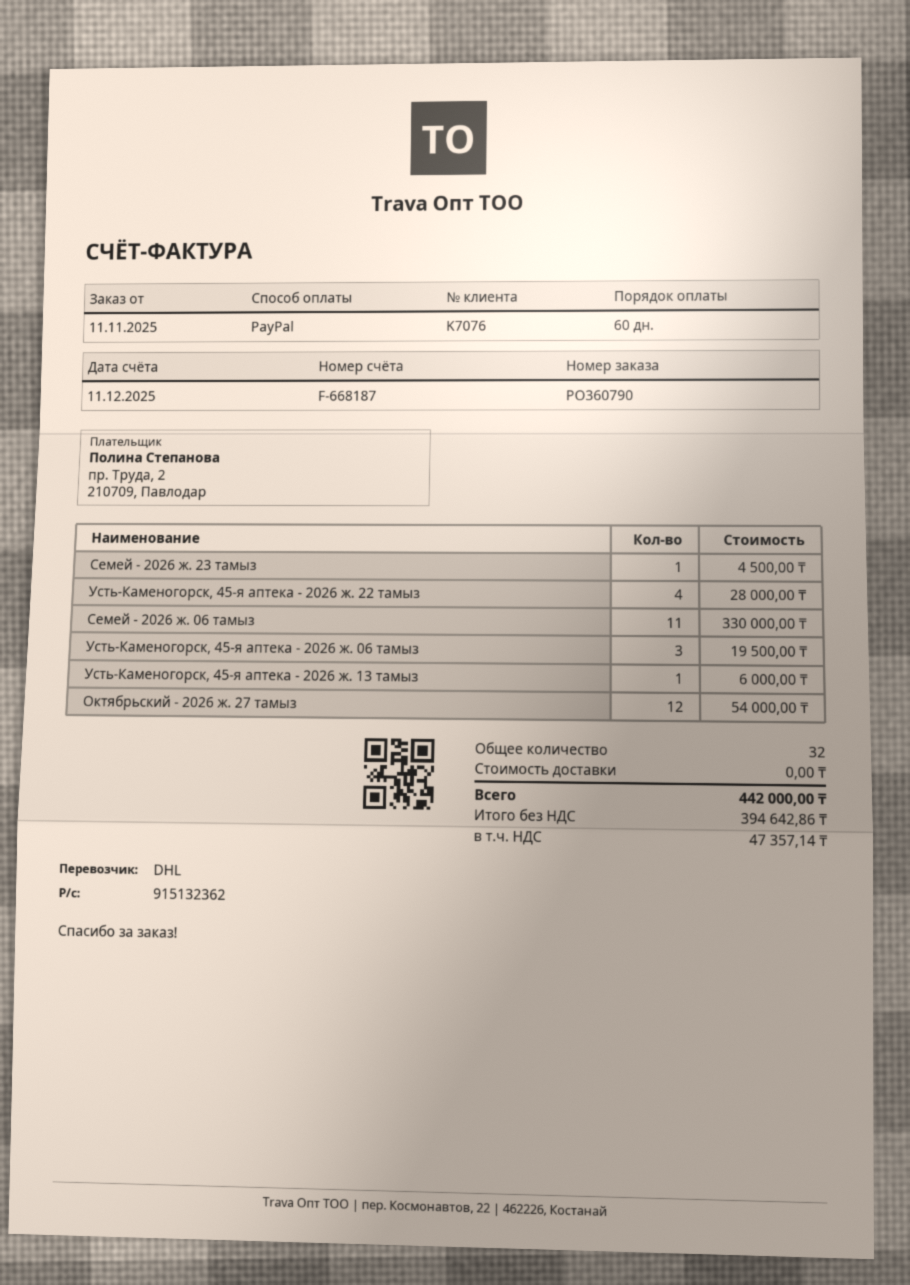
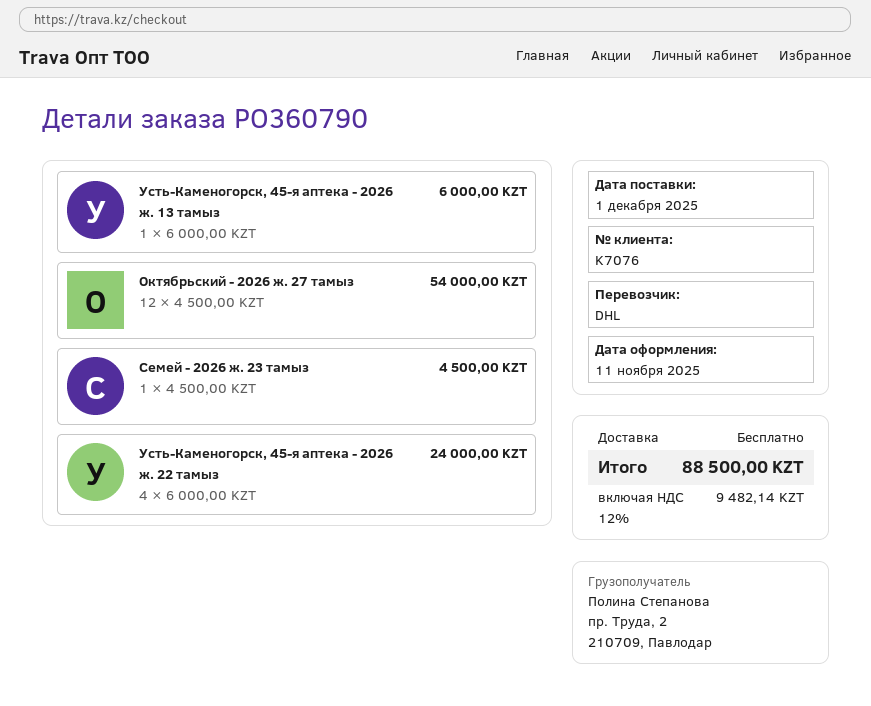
Усть-Каменогорск, 45-я аптека - 2026 ж. 22 тамыз: 4 for 28000.00 -> 4 for 24000.00
Семей - 2026 ж. 06 тамыз: 11 for 330000.00 -> none
Усть-Каменогорск, 45-я аптека - 2026 ж. 06 тамыз: 3 for 19500.00 -> none
tax: 47357.14 -> 9482.14
total: 442000.00 -> 88500.00

